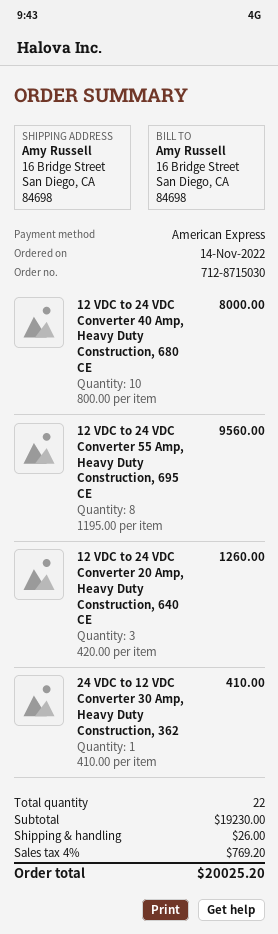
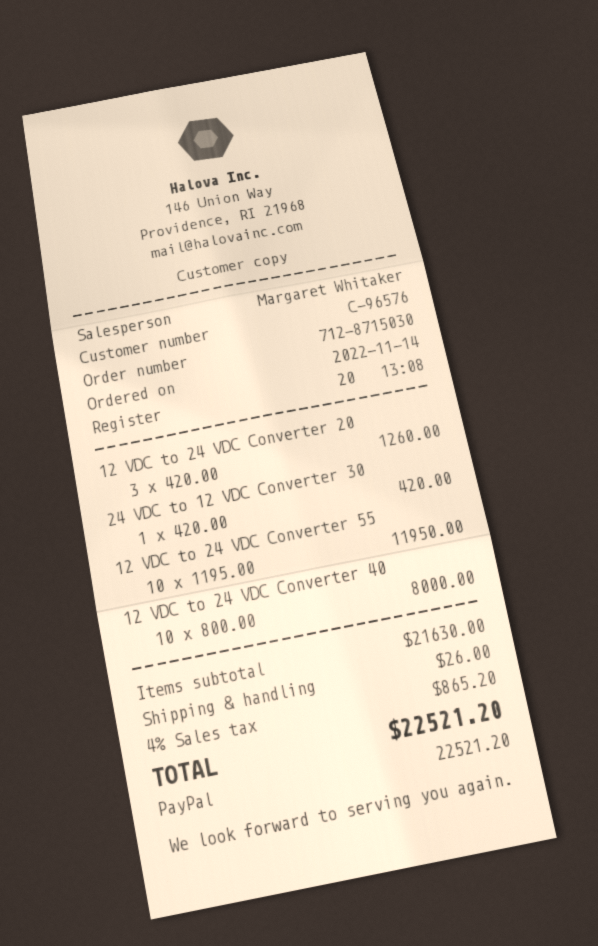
payment method: American Express -> PayPal
12 VDC to 24 VDC Converter 55 Amp, Heavy Duty Construction, 695 CE: 8 x 1195.00 = 9560.00 -> 10 x 1195.00 = 11950.00
24 VDC to 12 VDC Converter 30 Amp, Heavy Duty Construction, 362: 1 x 410.00 = 410.00 -> 1 x 420.00 = 420.00
subtotal: 19230.00 -> 21630.00
tax: 4% = 769.20 -> 4% = 865.20
total: 20025.20 -> 22521.20

